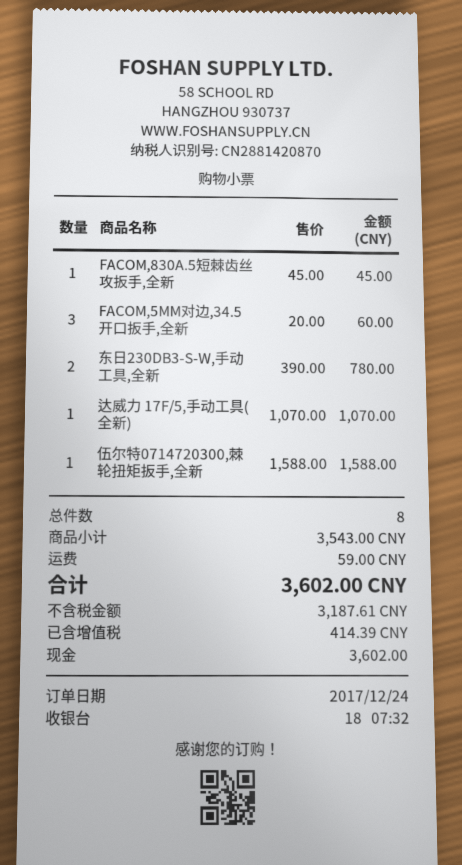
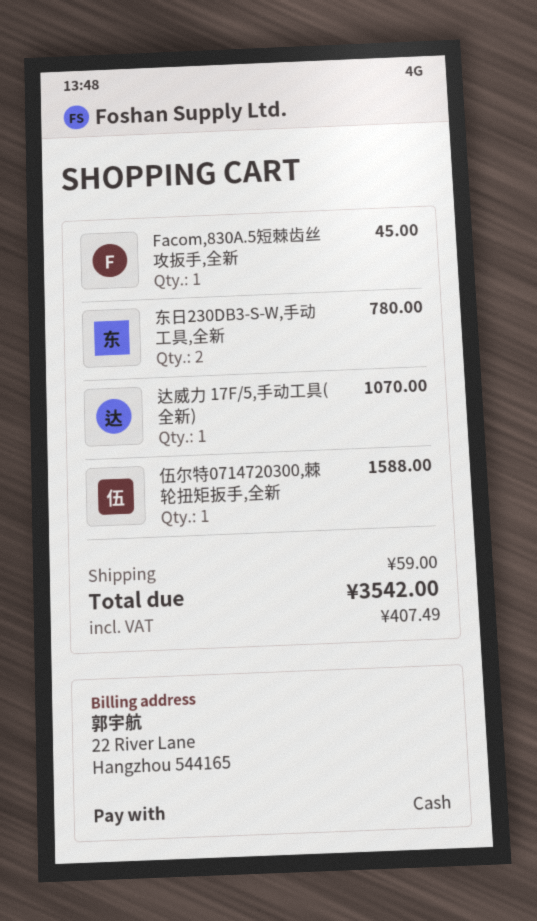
FACOM,5MM对边,34.5开口扳手,全新: 3 for 60.00 -> none
tax: 414.39 -> 407.49
total: 3602.00 -> 3542.00

